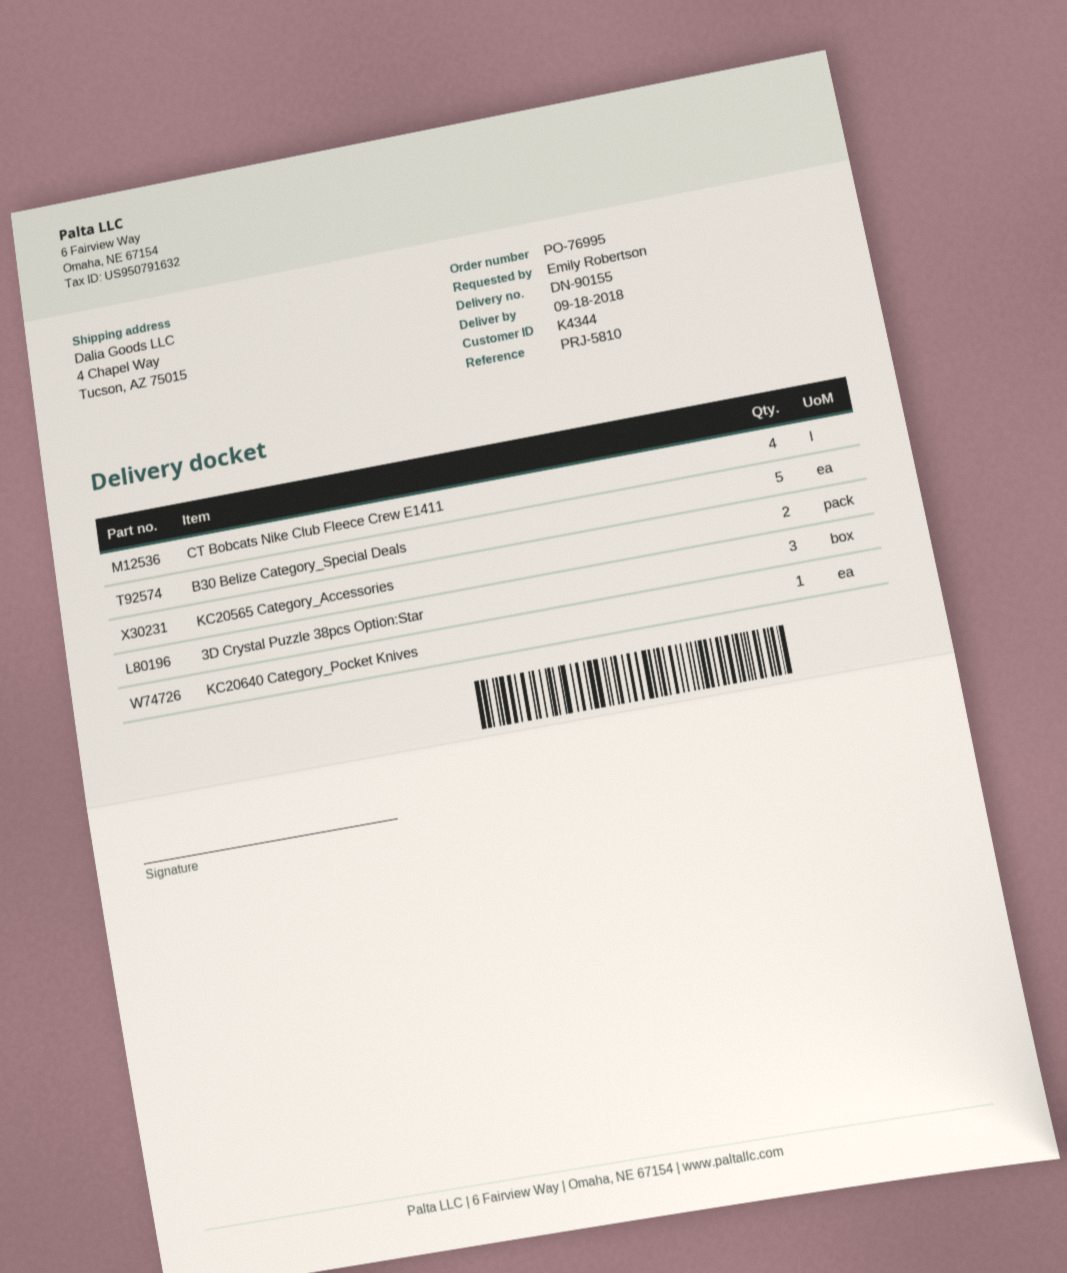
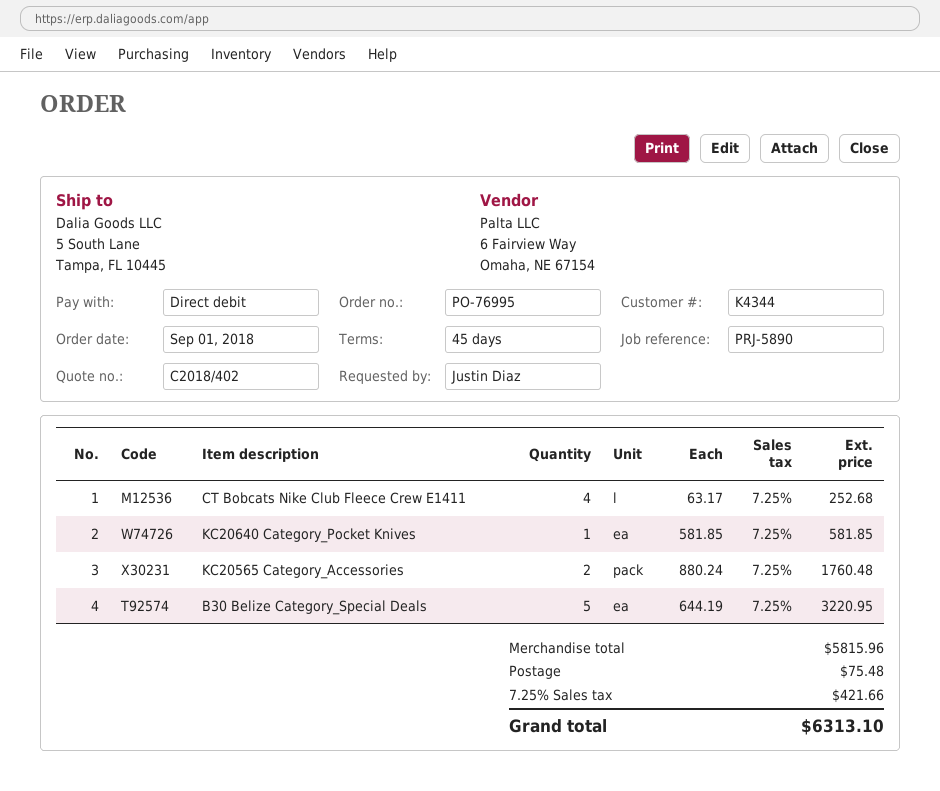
reference: PRJ-5810 -> PRJ-5890
ordered by: Emily Robertson -> Justin Diaz
ship to: 4 Chapel Way, Tucson, AZ 75015 -> 5 South Lane, Tampa, FL 10445
3D Crystal Puzzle 38pcs Option:Star: 3 -> none

